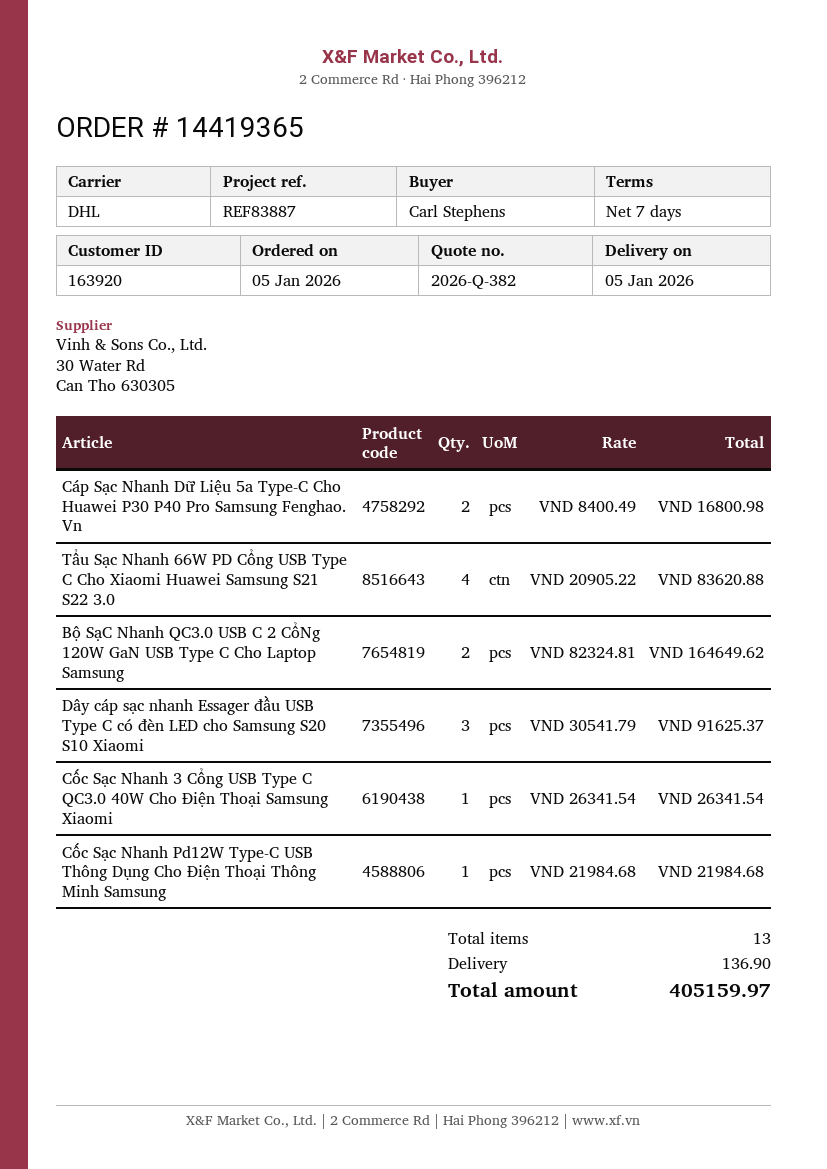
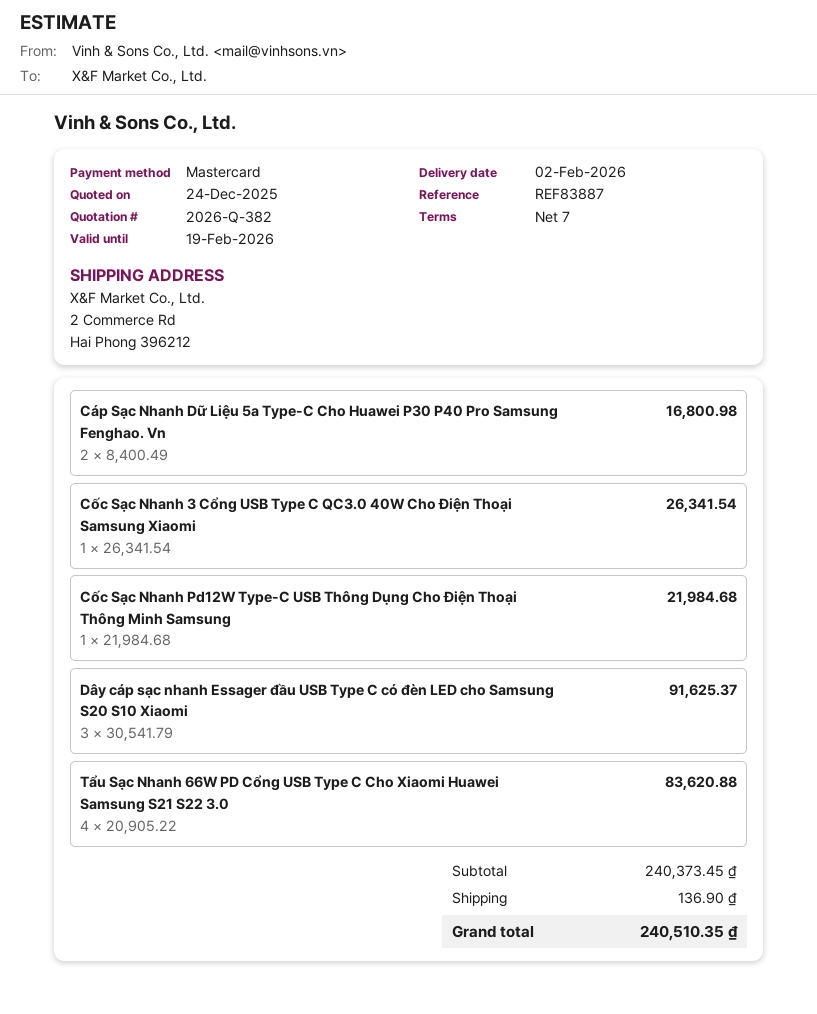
delivery date: 2026-01-05 -> 2026-02-02
Bộ SạC Nhanh QC3.0 USB C 2 CổNg 120W GaN USB Type C Cho Laptop Samsung: 2 x 82324.81 = 164649.62 -> none
total: 405159.97 -> 240510.35

